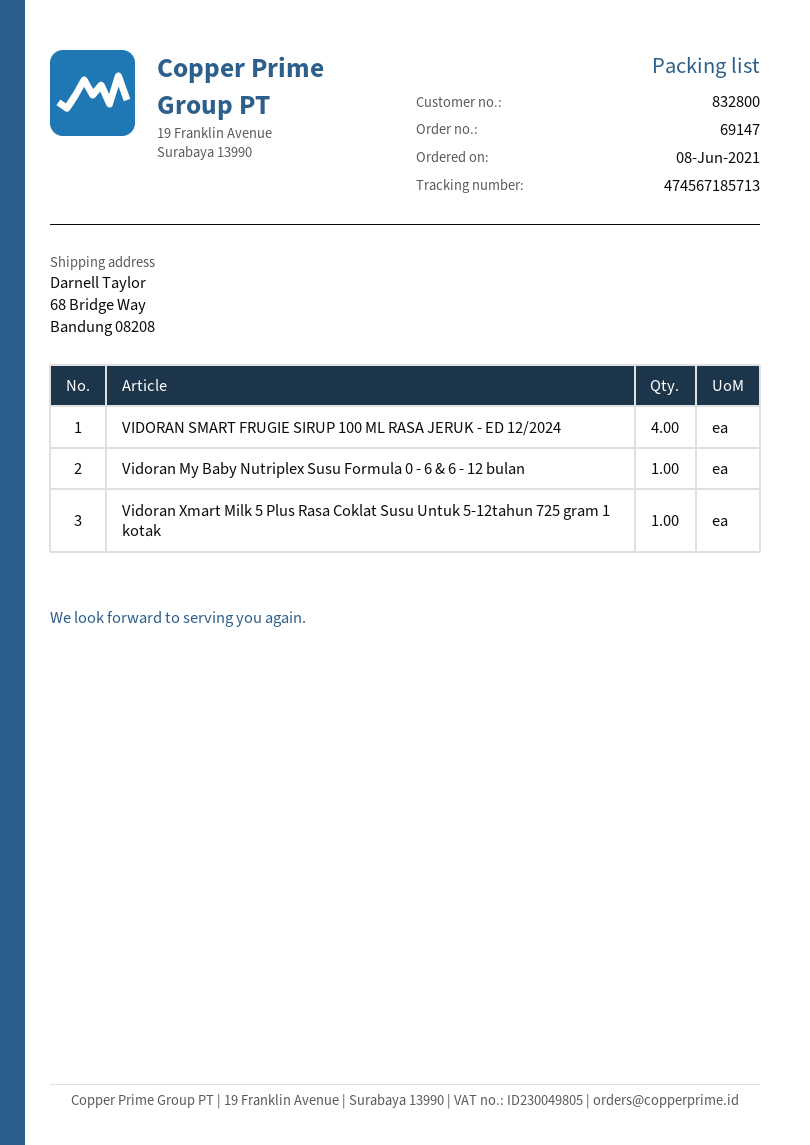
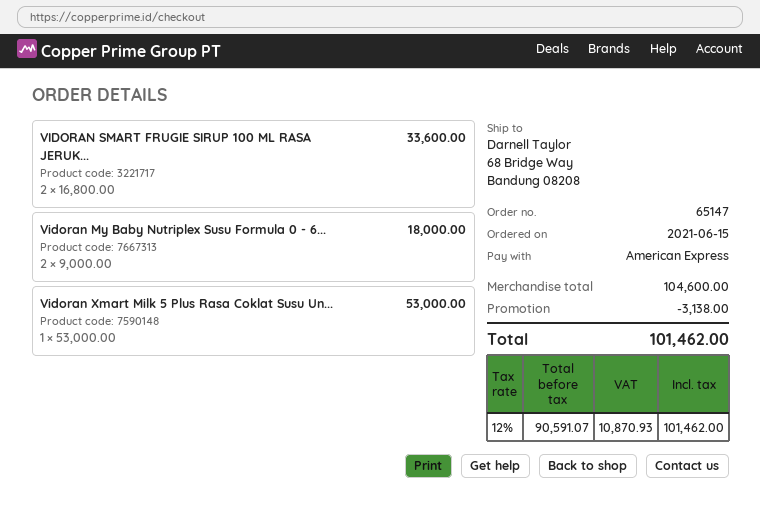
order number: 69147 -> 65147
order date: 2021-06-08 -> 2021-06-15
VIDORAN SMART FRUGIE SIRUP 100 ML RASA JERUK - ED 12/2024: 4 -> 2
Vidoran My Baby Nutriplex Susu Formula 0 - 6 & 6 - 12 bulan: 1 -> 2

